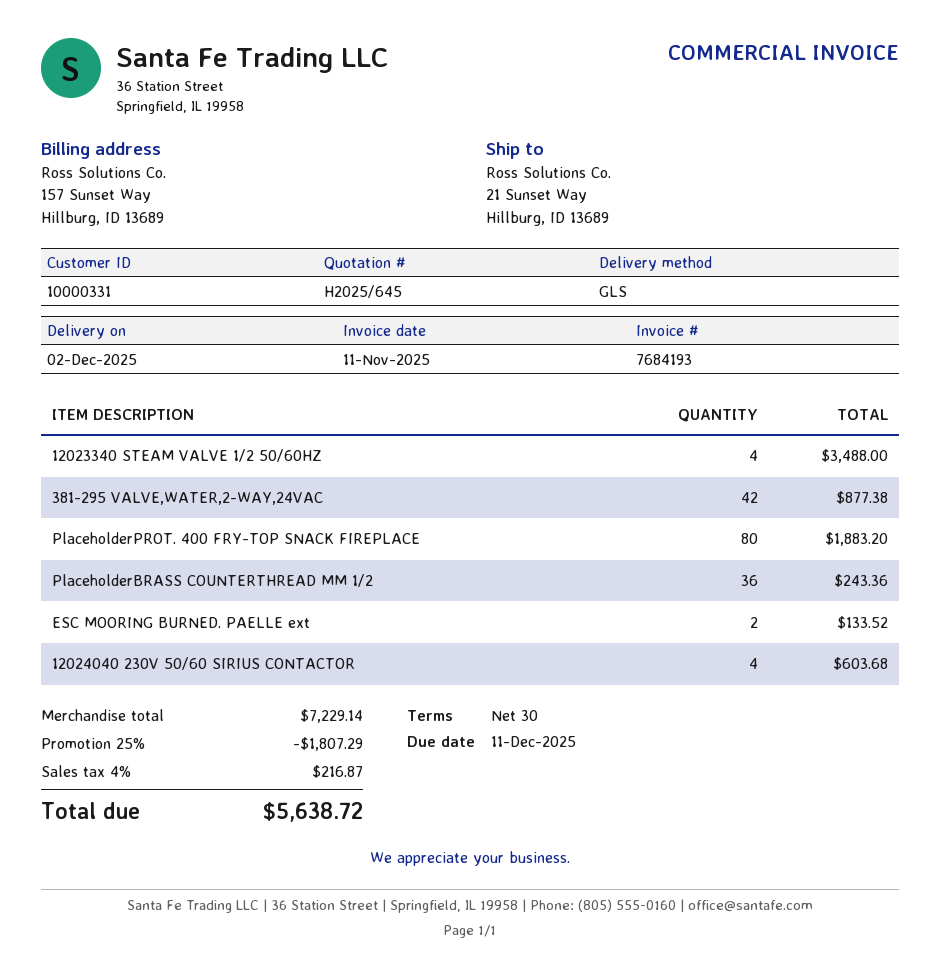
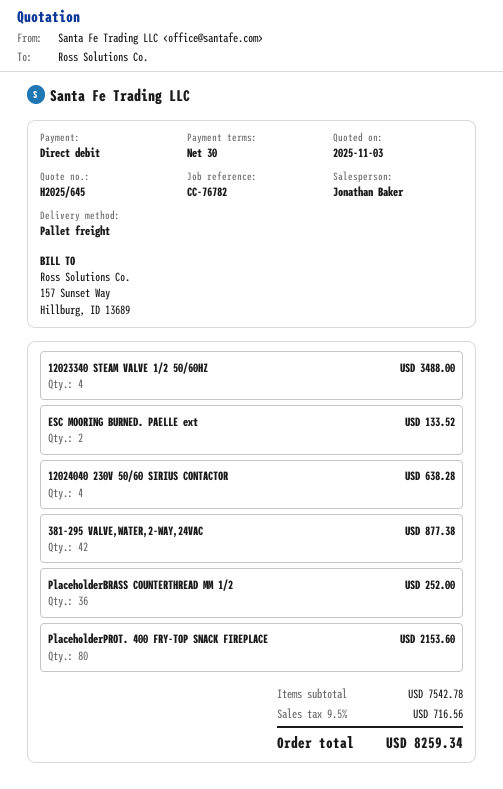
shipping method: GLS -> pallet freight
PlaceholderPROT. 400 FRY-TOP SNACK FIREPLACE: 80 for 1883.20 -> 80 for 2153.60
PlaceholderBRASS COUNTERTHREAD MM 1/2: 36 for 243.36 -> 36 for 252.00
12024040 230V 50/60 SIRIUS CONTACTOR: 4 for 603.68 -> 4 for 638.28
subtotal: 7229.14 -> 7542.78
discount: 25% = 1807.29 -> none
tax: 4% = 216.87 -> 9.5% = 716.56
total: 5638.72 -> 8259.34

